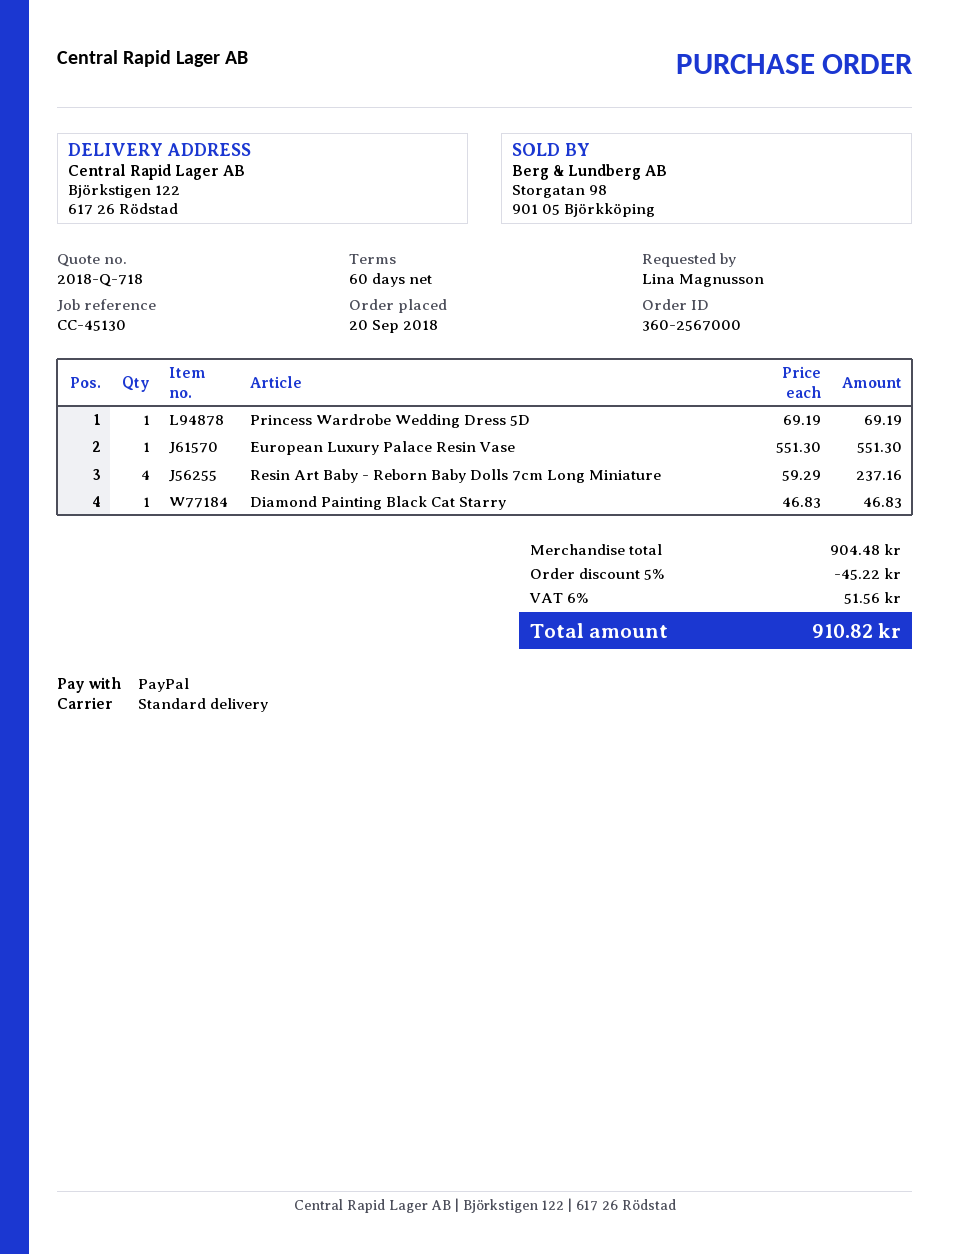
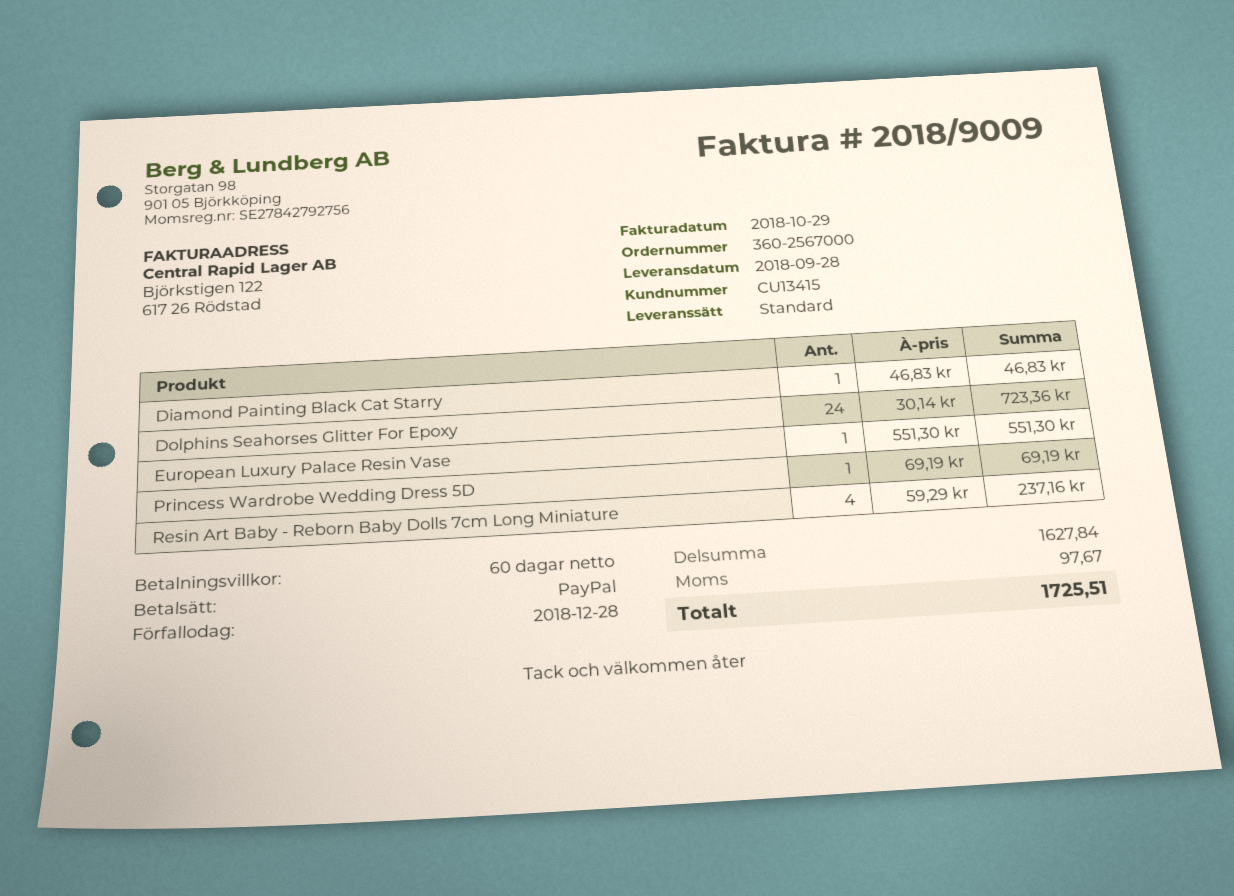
Dolphins Seahorses Glitter For Epoxy: none -> 24 x 30.14 = 723.36
subtotal: 904.48 -> 1627.84
discount: 5% = 45.22 -> none
tax: 51.56 -> 97.67
total: 910.82 -> 1725.51

